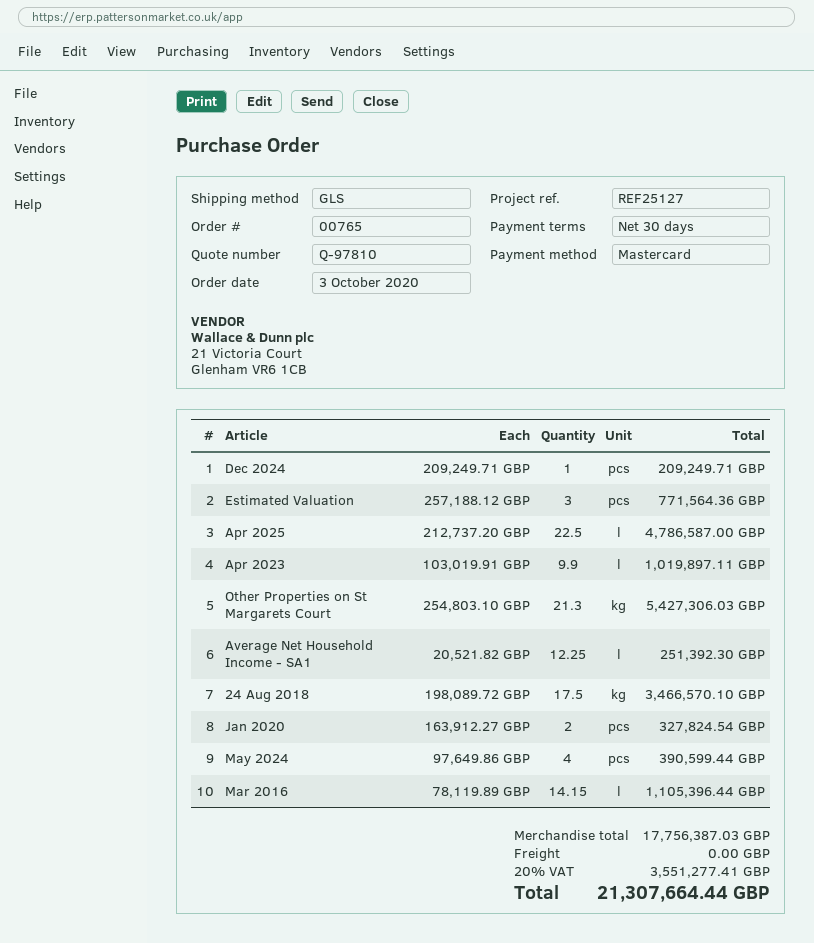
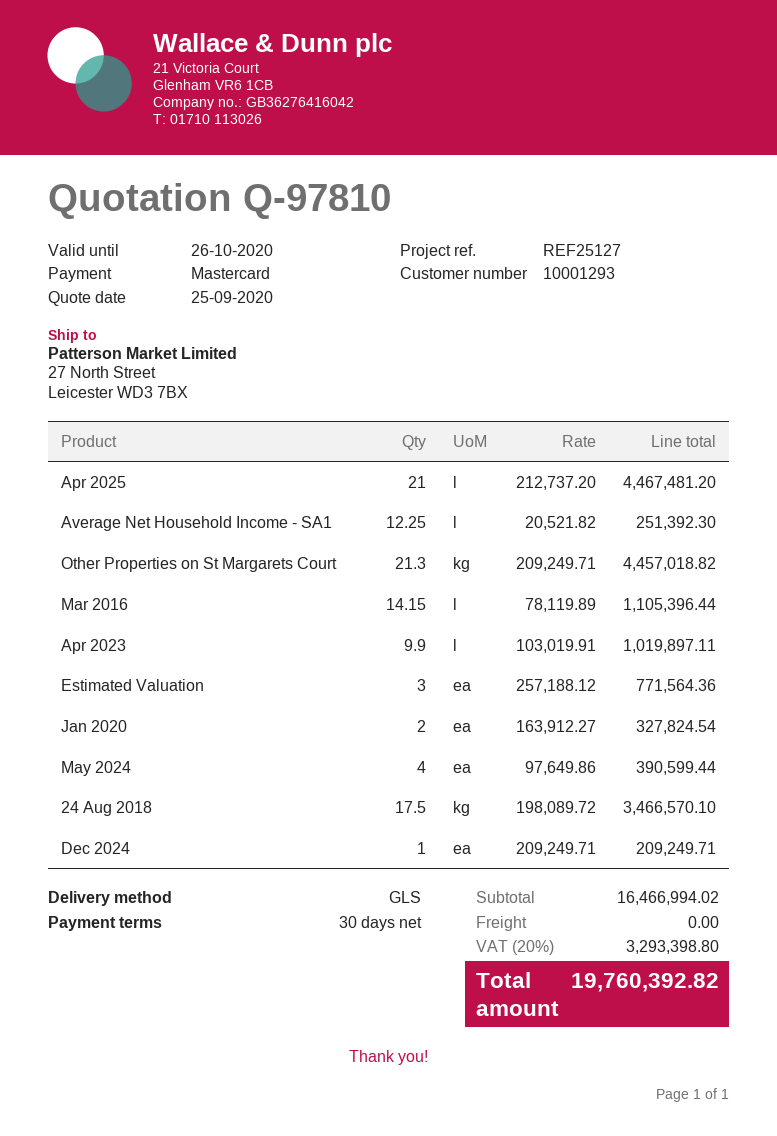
Apr 2025: 22.5 x 212737.20 = 4786587.00 -> 21 x 212737.20 = 4467481.20
Other Properties on St Margarets Court: 21.3 x 254803.10 = 5427306.03 -> 21.3 x 209249.71 = 4457018.82
subtotal: 17756387.03 -> 16466994.02
tax: 20% = 3551277.41 -> 20% = 3293398.80
total: 21307664.44 -> 19760392.82

